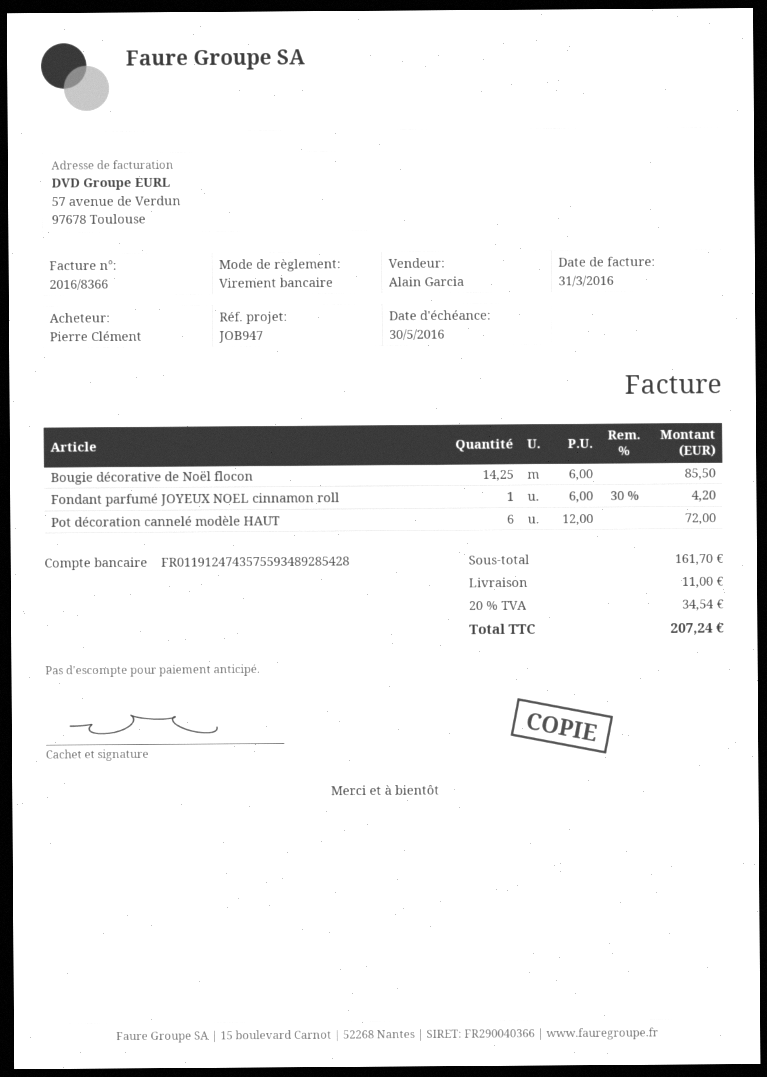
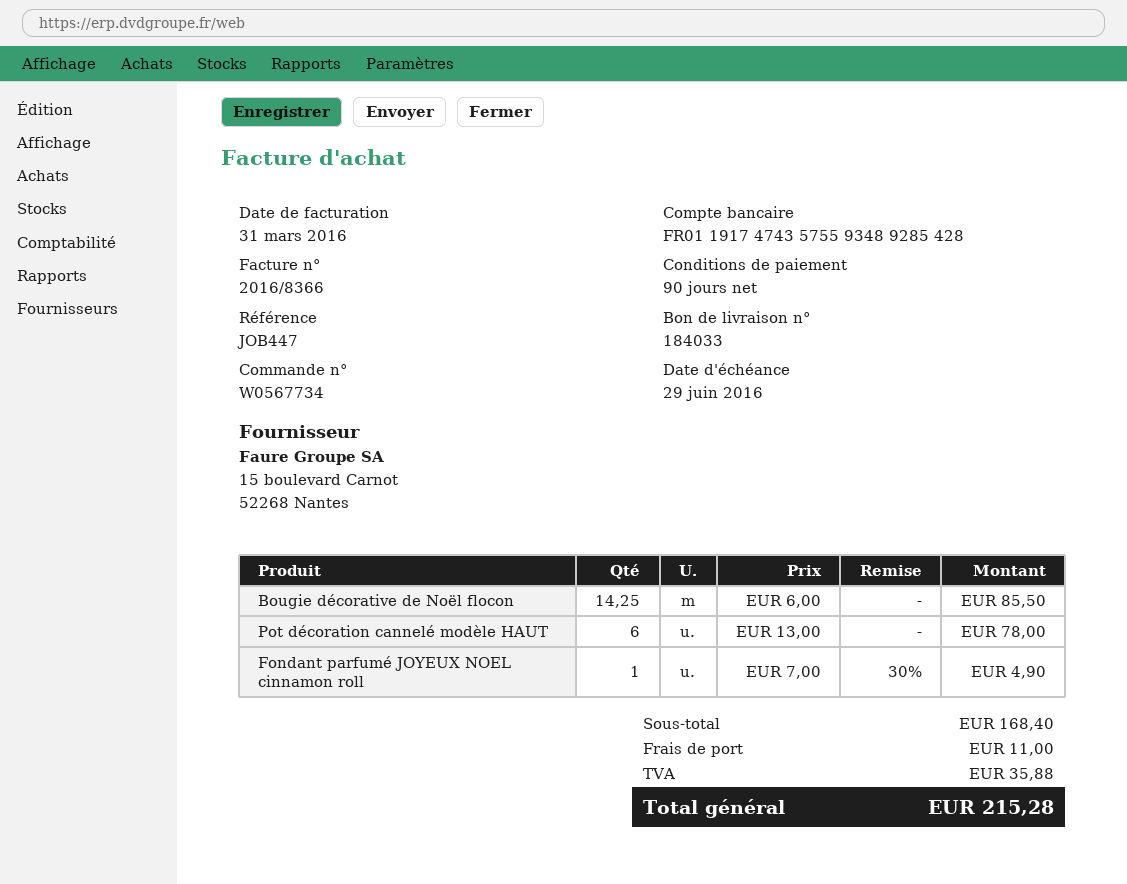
due date: 2016-05-30 -> 2016-06-29
reference: JOB947 -> JOB447
bank account: FR0119124743575593489285428 -> FR0119174743575593489285428
Fondant parfumé JOYEUX NOEL cinnamon roll: 1 x 6.00 - 30% = 4.20 -> 1 x 7.00 - 30% = 4.90
Pot décoration cannelé modèle HAUT: 6 x 12.00 = 72.00 -> 6 x 13.00 = 78.00
subtotal: 161.70 -> 168.40
tax: 34.54 -> 35.88
total: 207.24 -> 215.28

